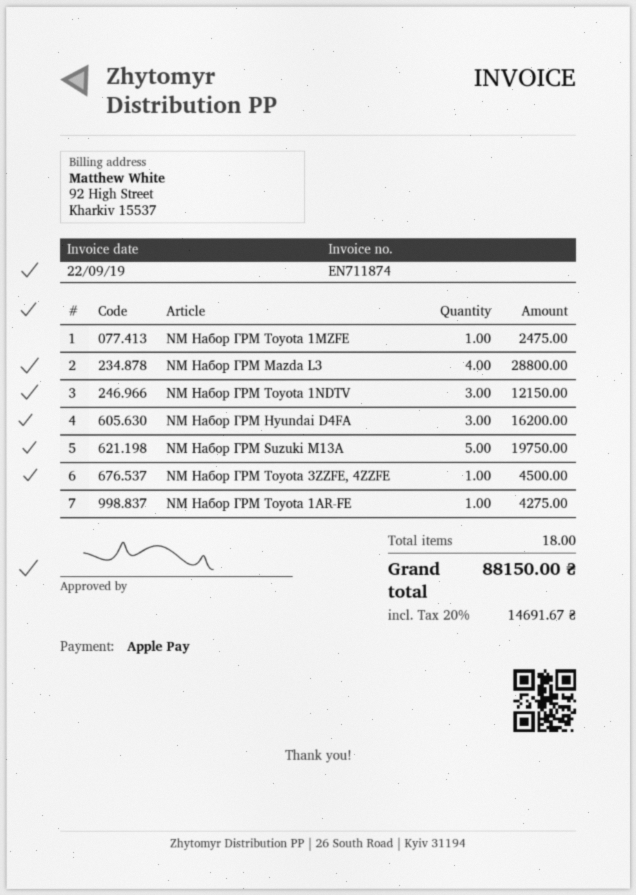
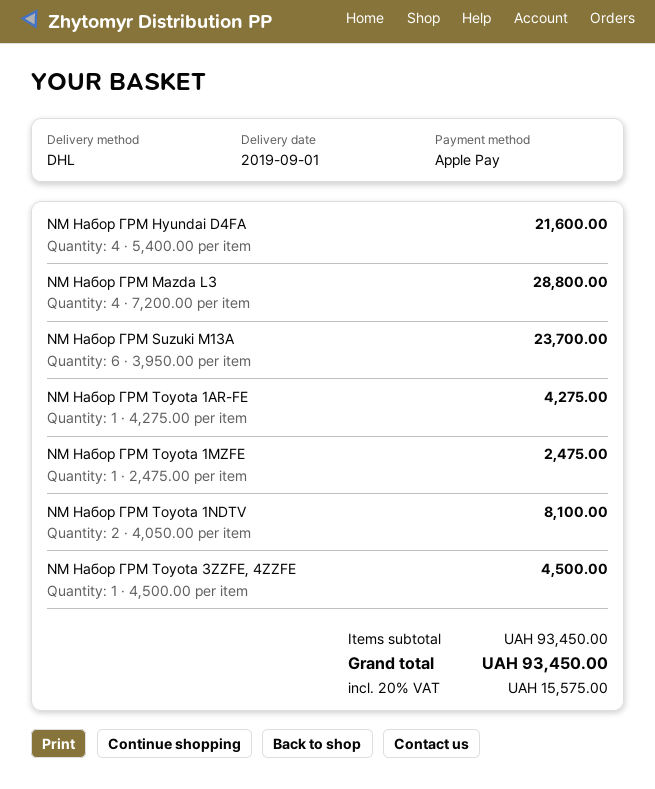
NM Набор ГРМ Toyota 1NDTV: 3 for 12150.00 -> 2 for 8100.00
NM Набор ГРМ Hyundai D4FA: 3 for 16200.00 -> 4 for 21600.00
NM Набор ГРМ Suzuki M13A: 5 for 19750.00 -> 6 for 23700.00
tax: 20% = 14691.67 -> 20% = 15575.00
total: 88150.00 -> 93450.00

